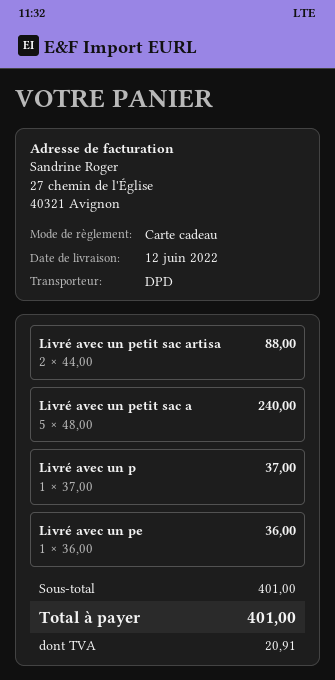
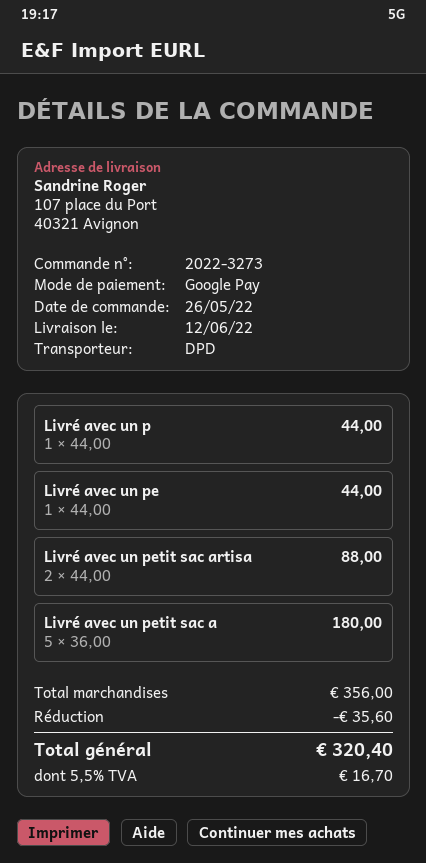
payment method: gift card -> Google Pay
Livré avec un petit sac a: 5 x 48.00 = 240.00 -> 5 x 36.00 = 180.00
Livré avec un p: 1 x 37.00 = 37.00 -> 1 x 44.00 = 44.00
Livré avec un pe: 1 x 36.00 = 36.00 -> 1 x 44.00 = 44.00
subtotal: 401.00 -> 356.00
discount: none -> 35.60
tax: 20.91 -> 16.70
total: 401.00 -> 320.40

